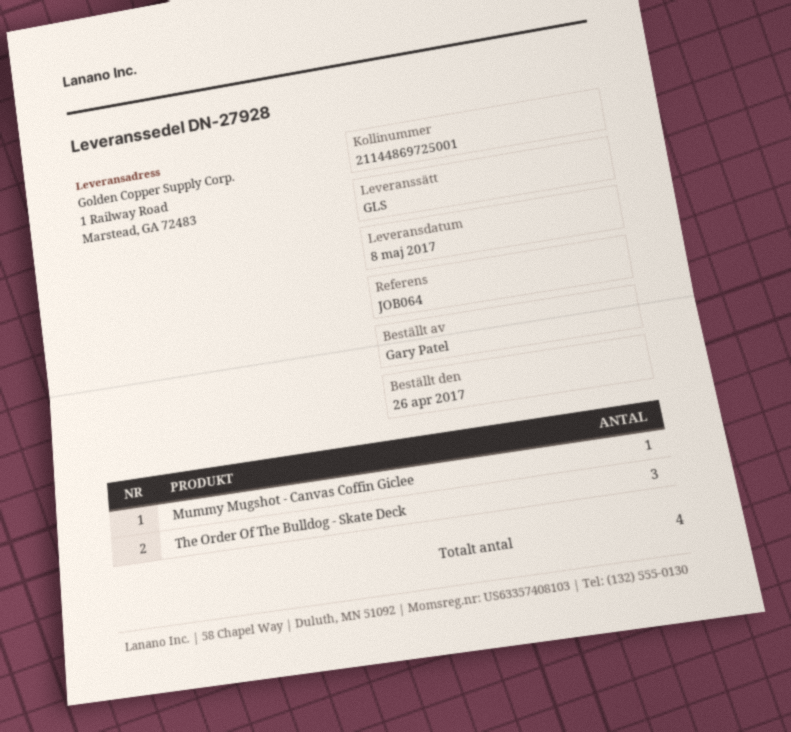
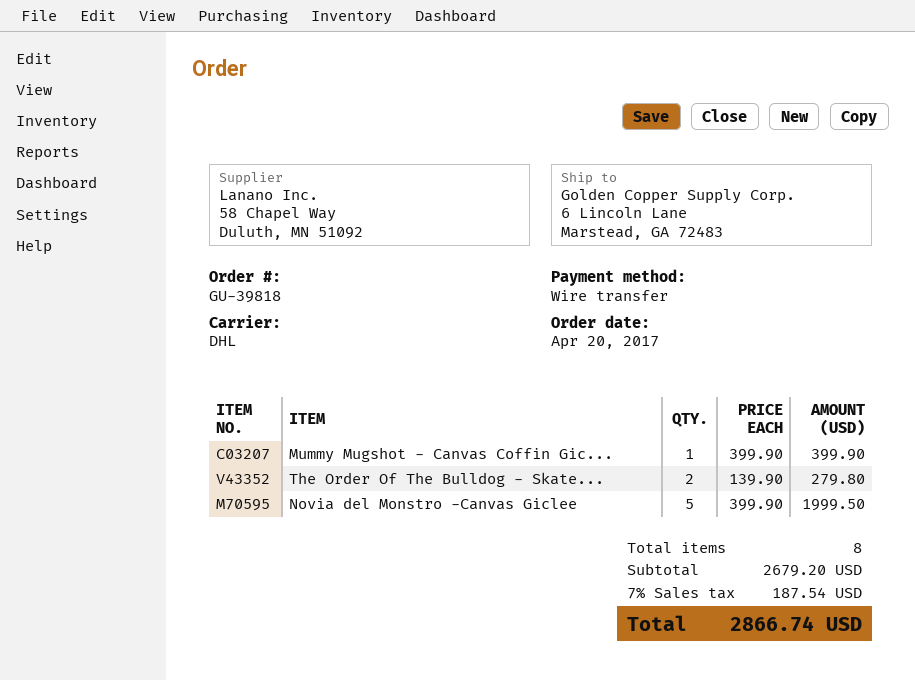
order date: 2017-04-26 -> 2017-04-20
shipping method: GLS -> DHL
ship to: 1 Railway Road, Marstead, GA 72483 -> 6 Lincoln Lane, Marstead, GA 72483
The Order Of The Bulldog - Skate Deck: 3 -> 2
Novia del Monstro -Canvas Giclee: none -> 5
total quantity: 4 -> 8

